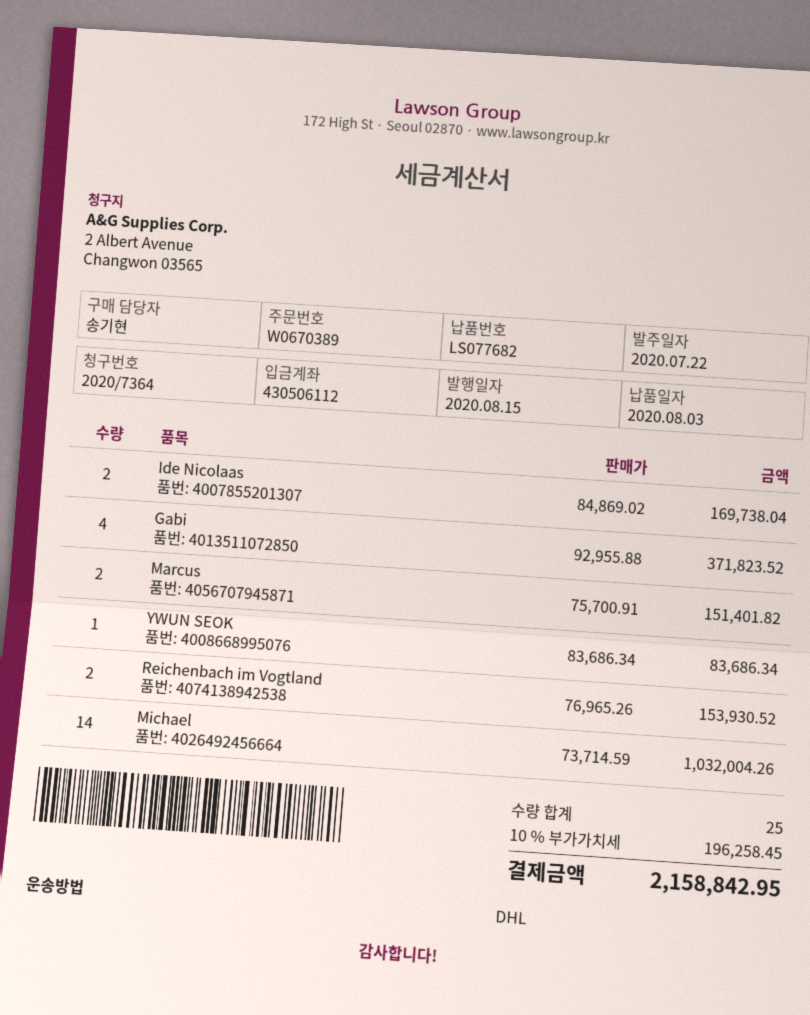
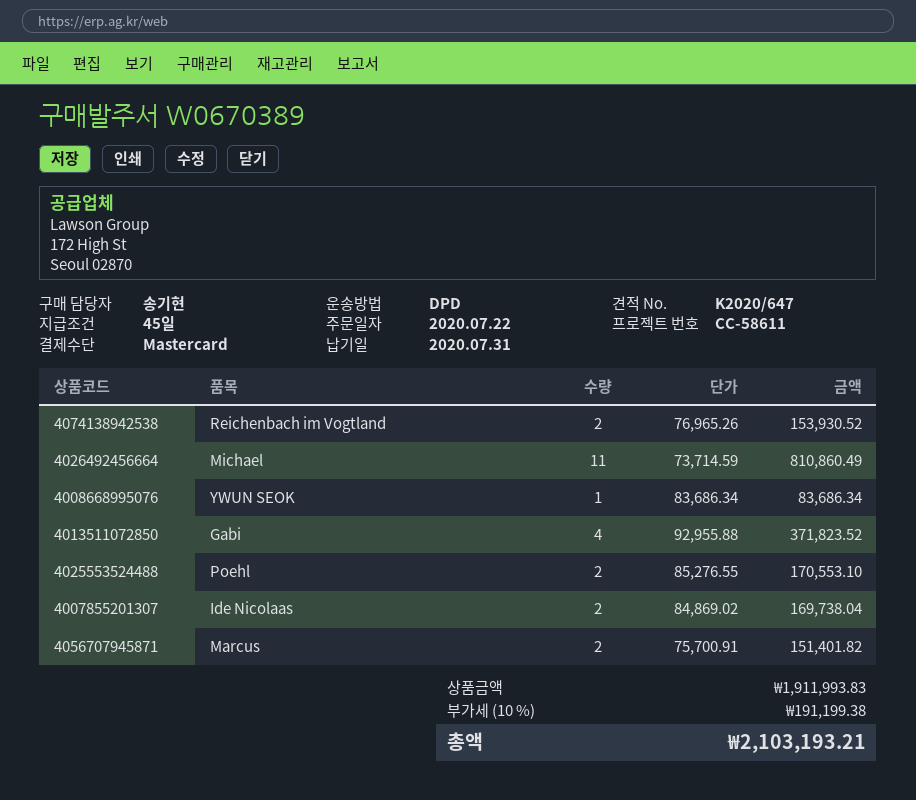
delivery date: 2020-08-03 -> 2020-07-31
shipping method: DHL -> DPD
Michael: 14 x 73714.59 = 1032004.26 -> 11 x 73714.59 = 810860.49
Poehl: none -> 2 x 85276.55 = 170553.10
tax: 10% = 196258.45 -> 10% = 191199.38
total: 2158842.95 -> 2103193.21

